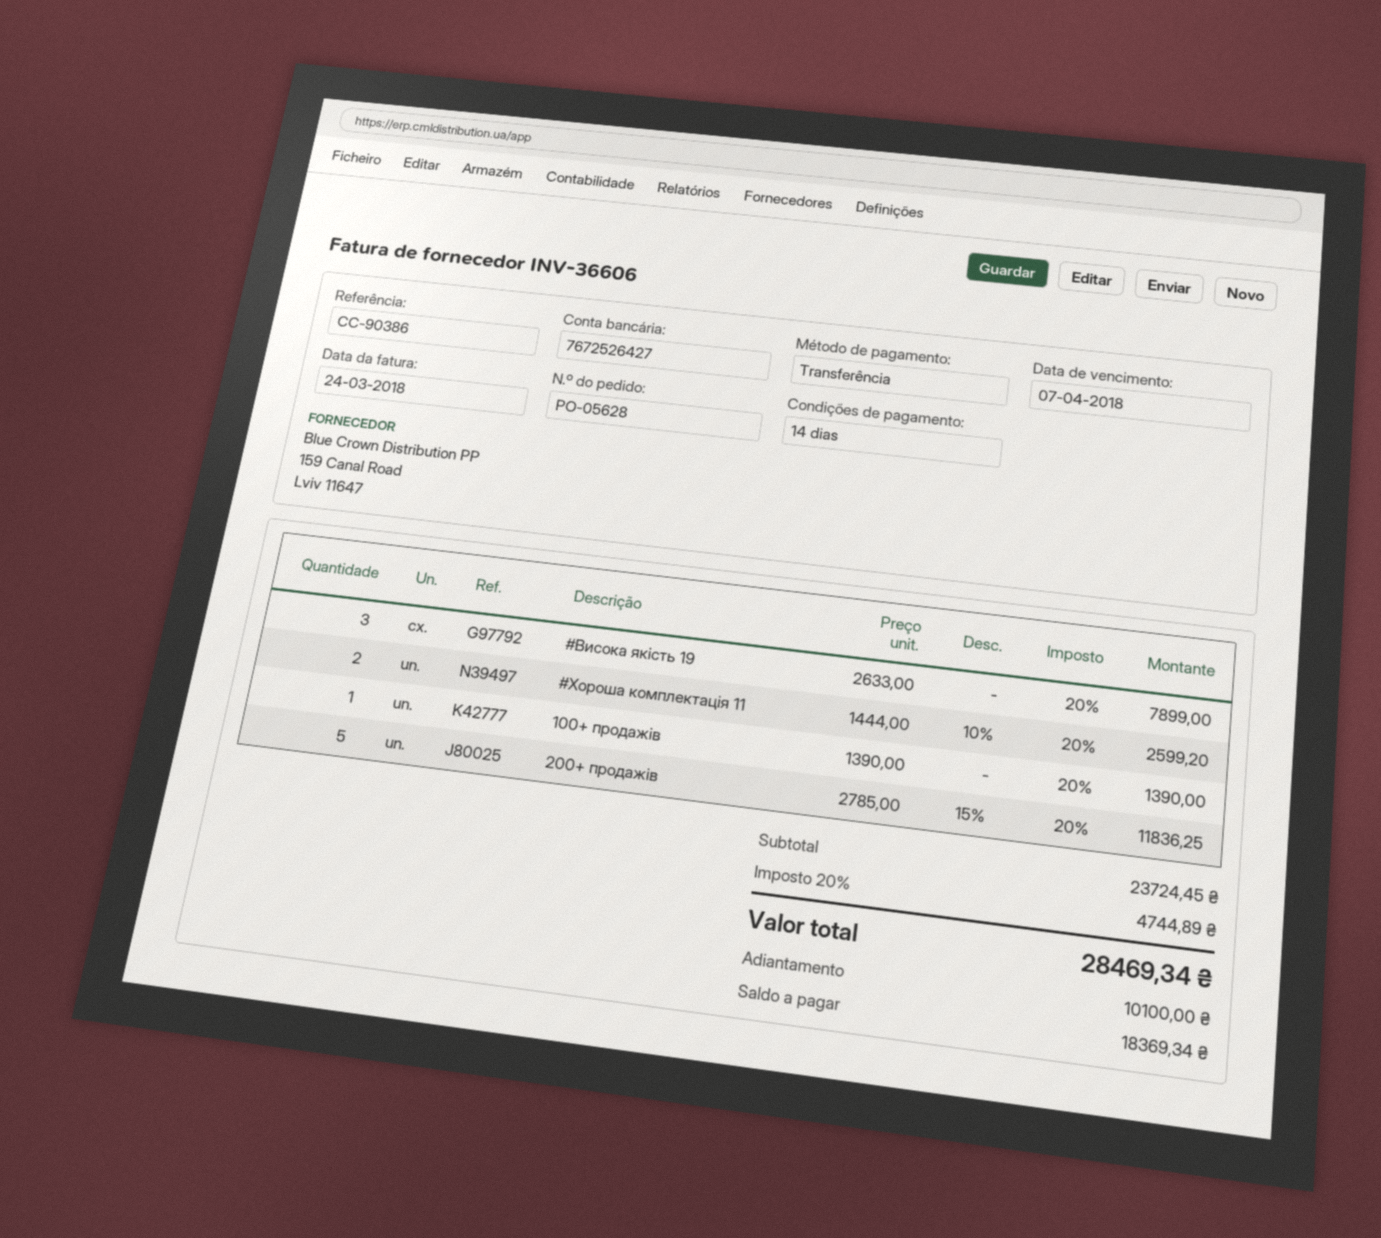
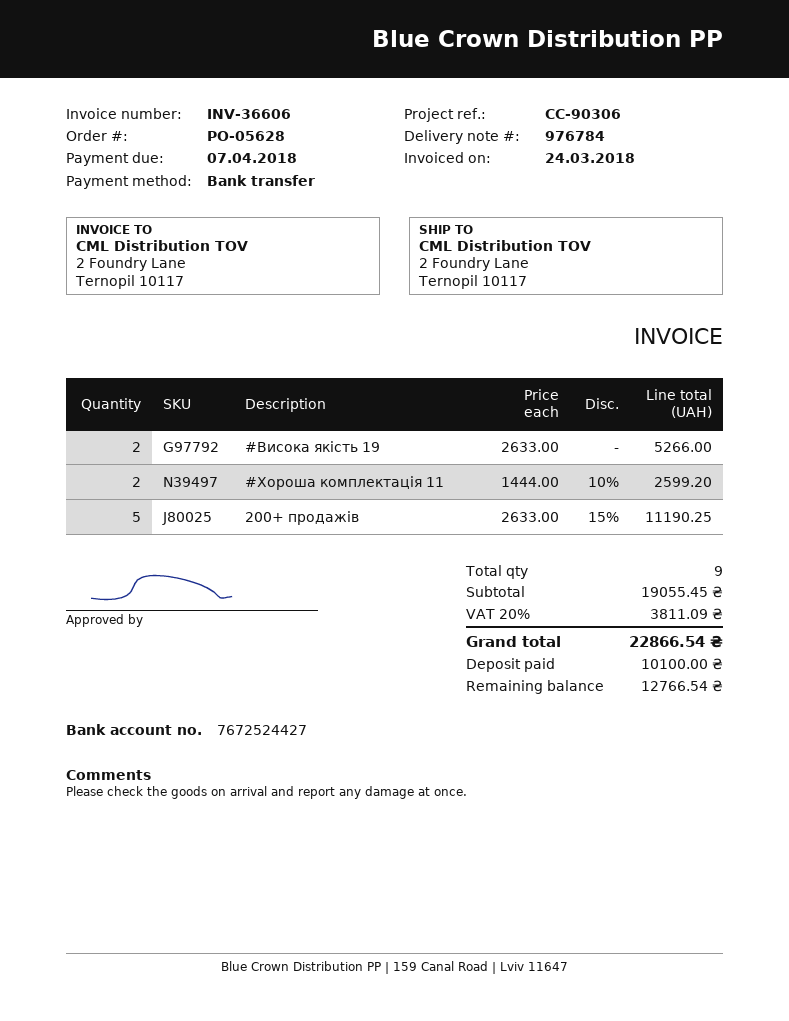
reference: CC-90386 -> CC-90306
bank account: 7672526427 -> 7672524427
#Висока якість 19: 3 x 2633.00 = 7899.00 -> 2 x 2633.00 = 5266.00
100+ продажів: 1 x 1390.00 = 1390.00 -> none
200+ продажів: 5 x 2785.00 - 15% = 11836.25 -> 5 x 2633.00 - 15% = 11190.25
subtotal: 23724.45 -> 19055.45
tax: 20% = 4744.89 -> 20% = 3811.09
total: 28469.34 -> 22866.54
balance: 18369.34 -> 12766.54

